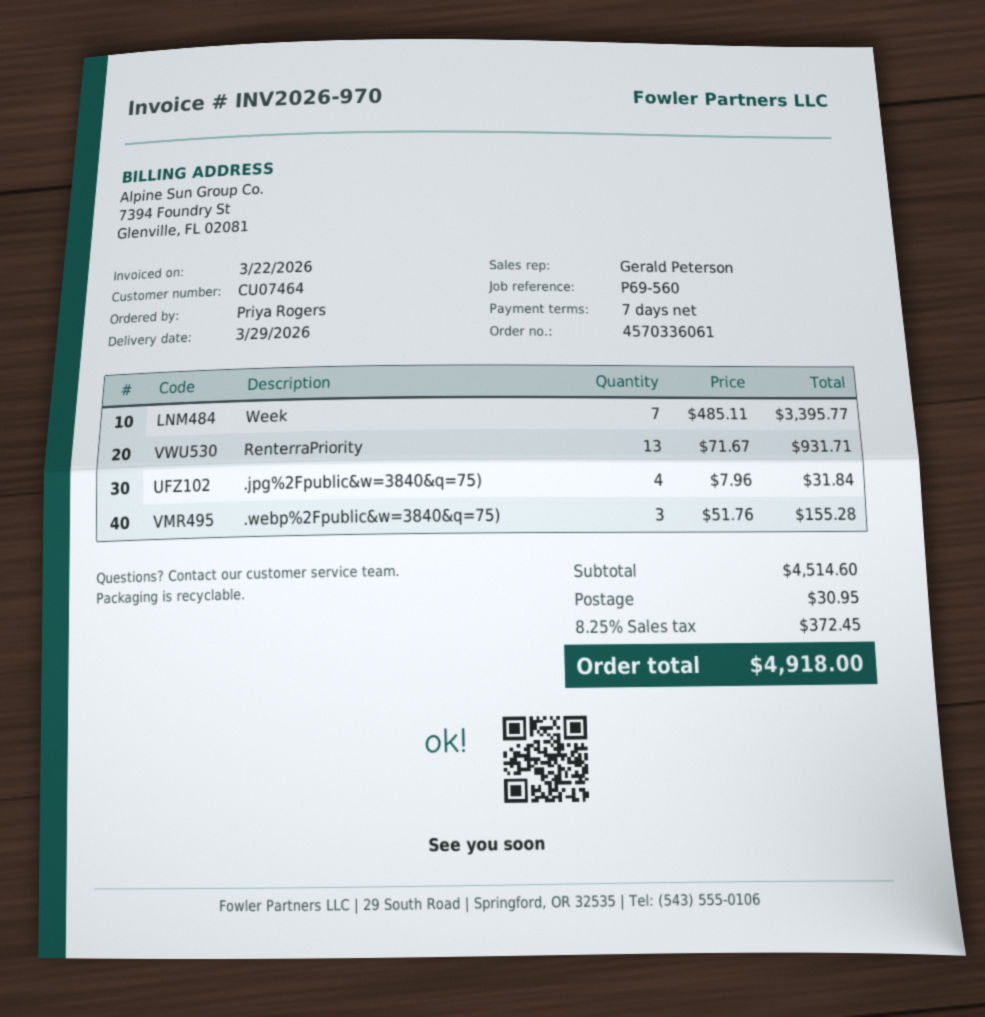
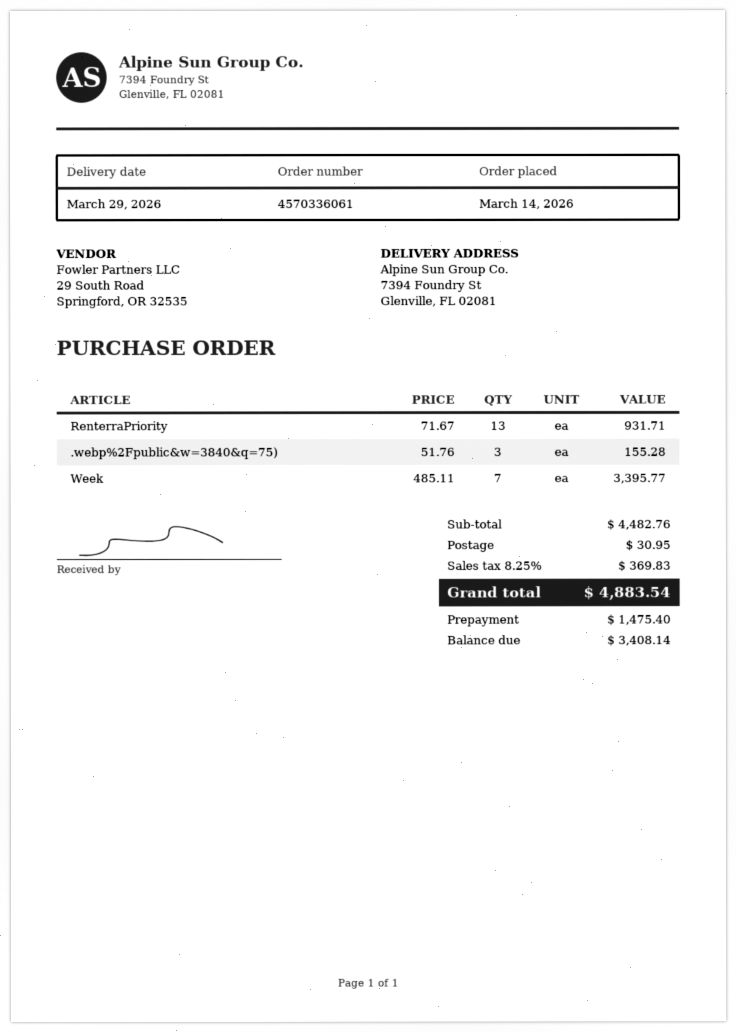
.jpg%2Fpublic&w=3840&q=75): 4 x 7.96 = 31.84 -> none
subtotal: 4514.60 -> 4482.76
tax: 8.25% = 372.45 -> 8.25% = 369.83
total: 4918.00 -> 4883.54

